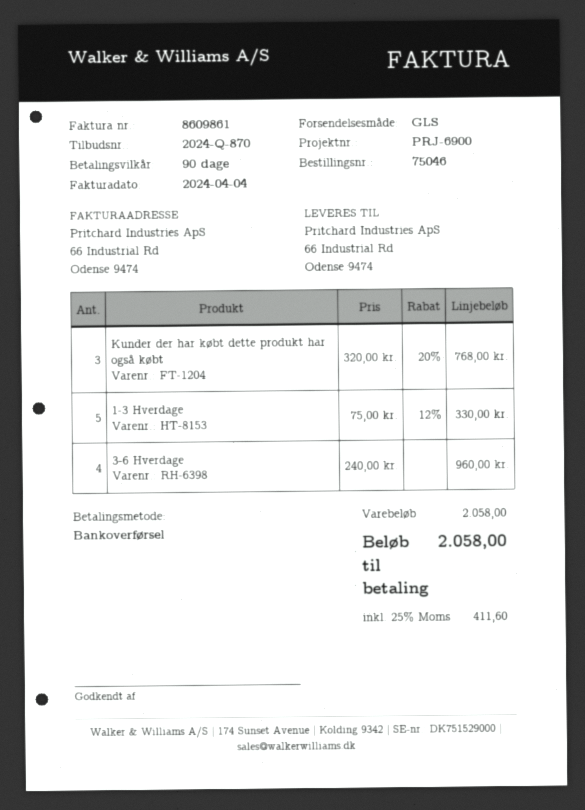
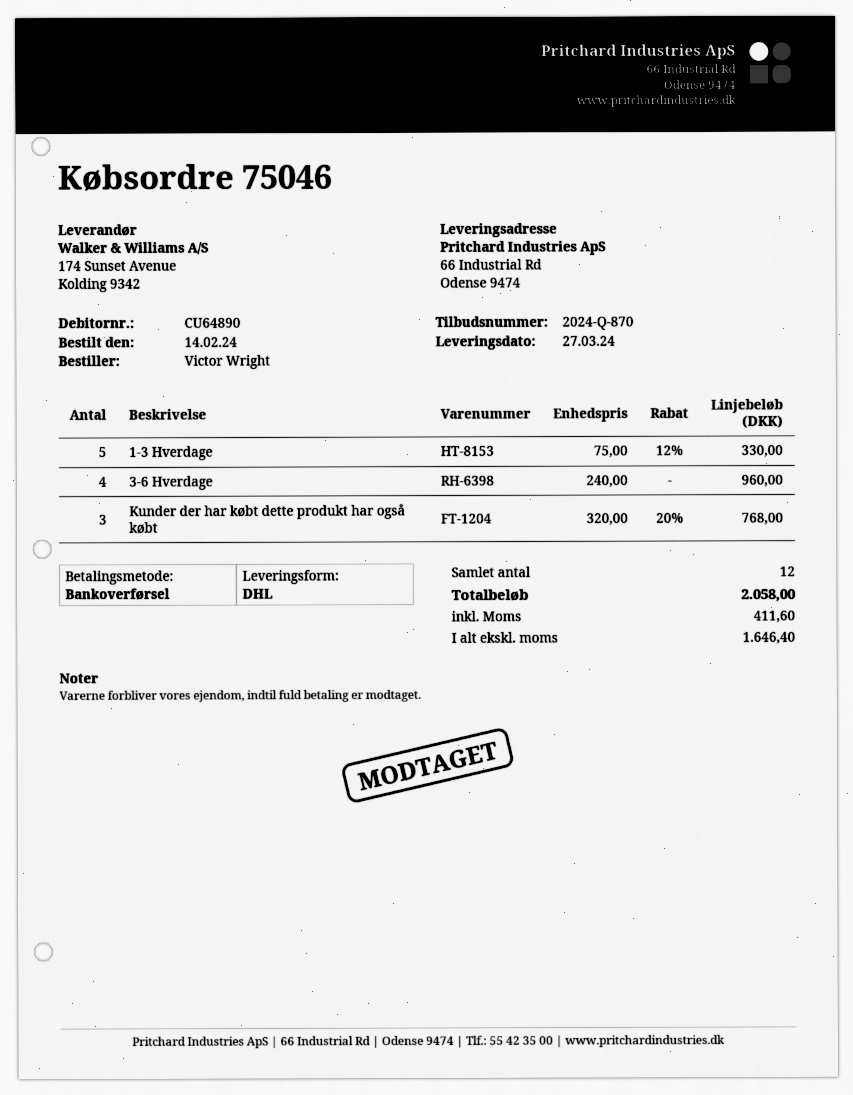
shipping method: GLS -> DHL

